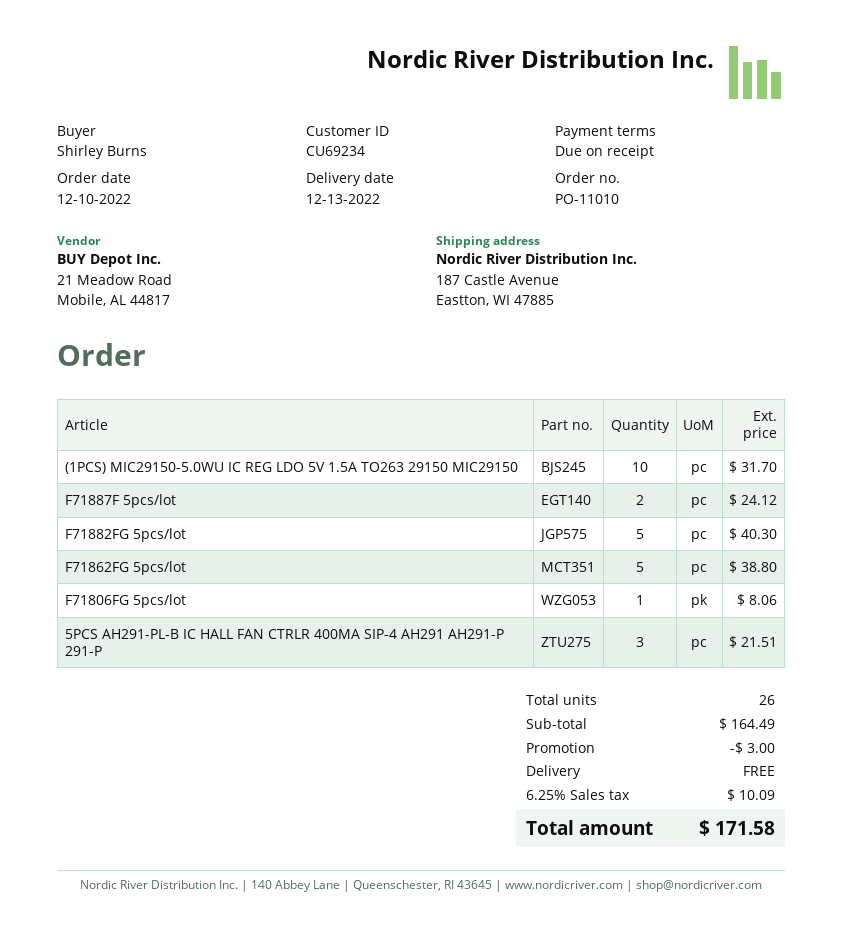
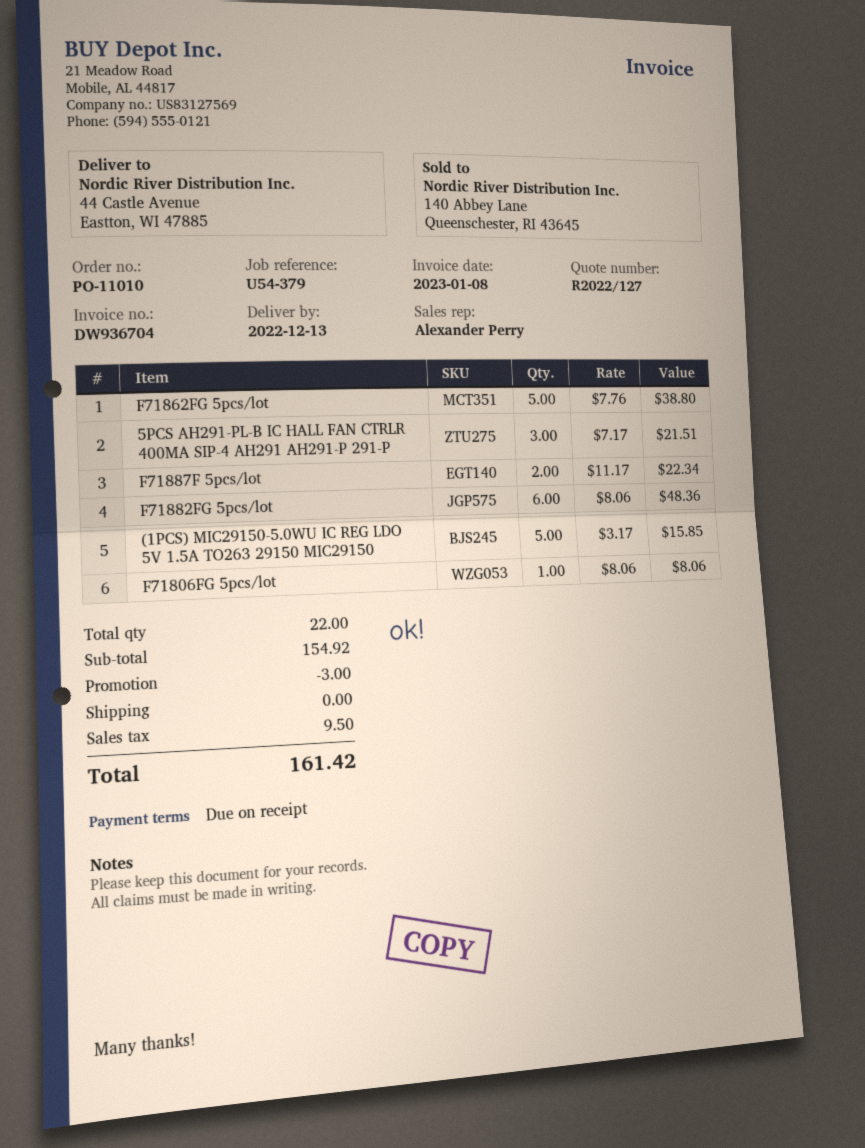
ship to: 187 Castle Avenue, Eastton, WI 47885 -> 44 Castle Avenue, Eastton, WI 47885
(1PCS) MIC29150-5.0WU IC REG LDO 5V 1.5A TO263 29150 MIC29150: 10 for 31.70 -> 5 for 15.85
F71887F 5pcs/lot: 2 for 24.12 -> 2 for 22.34
F71882FG 5pcs/lot: 5 for 40.30 -> 6 for 48.36
total quantity: 26 -> 22
subtotal: 164.49 -> 154.92
tax: 10.09 -> 9.50
total: 171.58 -> 161.42

